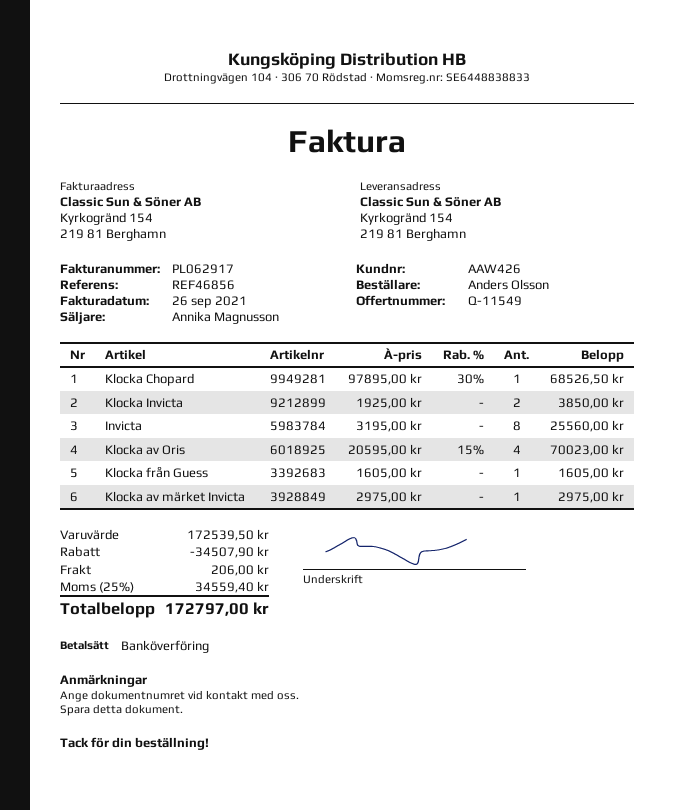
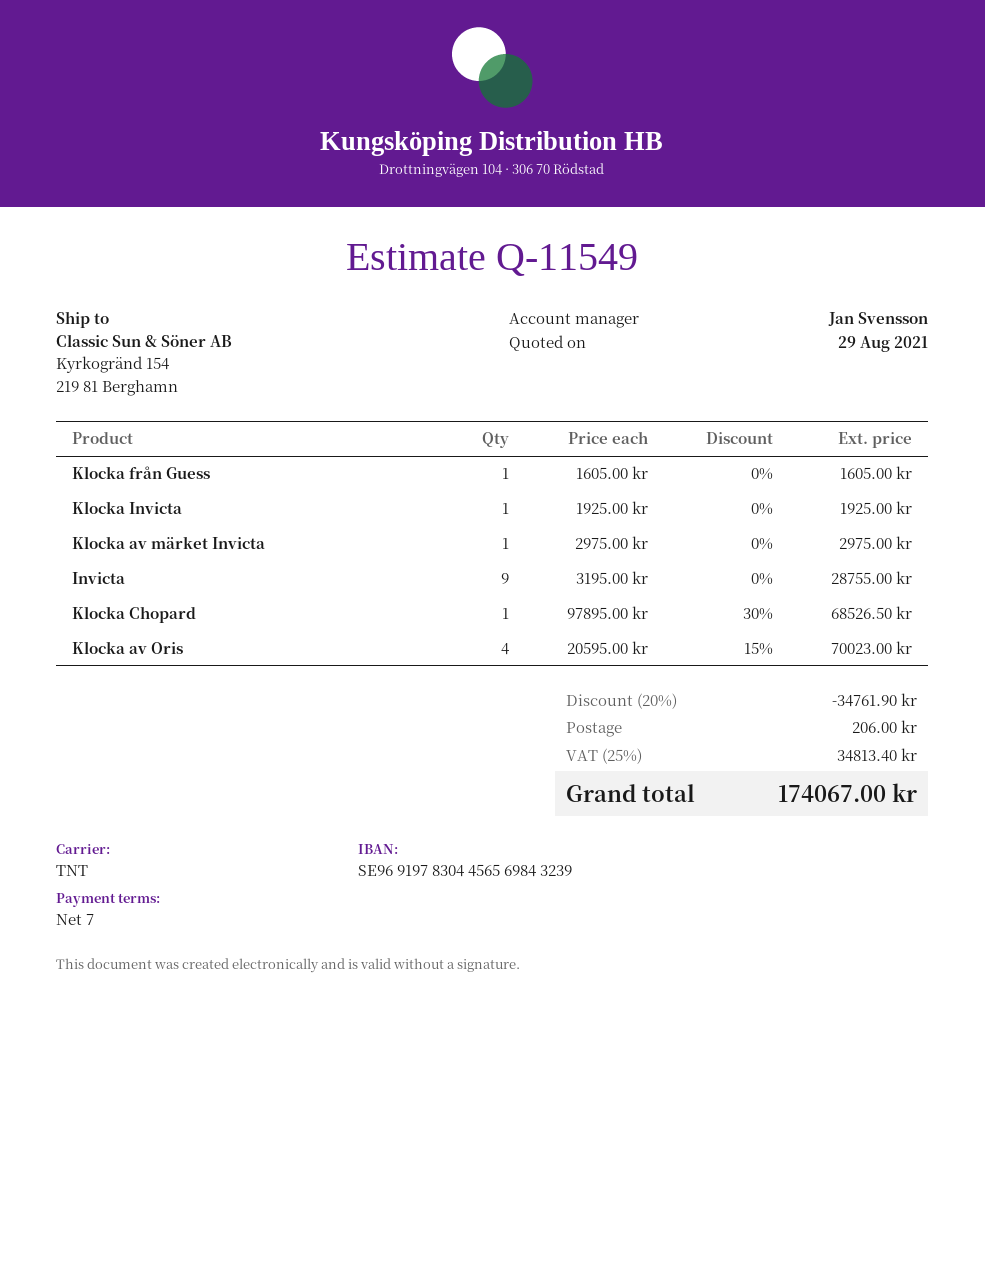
sales rep: Annika Magnusson -> Jan Svensson
Klocka Invicta: 2 x 1925.00 = 3850.00 -> 1 x 1925.00 = 1925.00
Invicta: 8 x 3195.00 = 25560.00 -> 9 x 3195.00 = 28755.00
discount: 34507.90 -> 34761.90
tax: 25% = 34559.40 -> 25% = 34813.40
total: 172797.00 -> 174067.00

